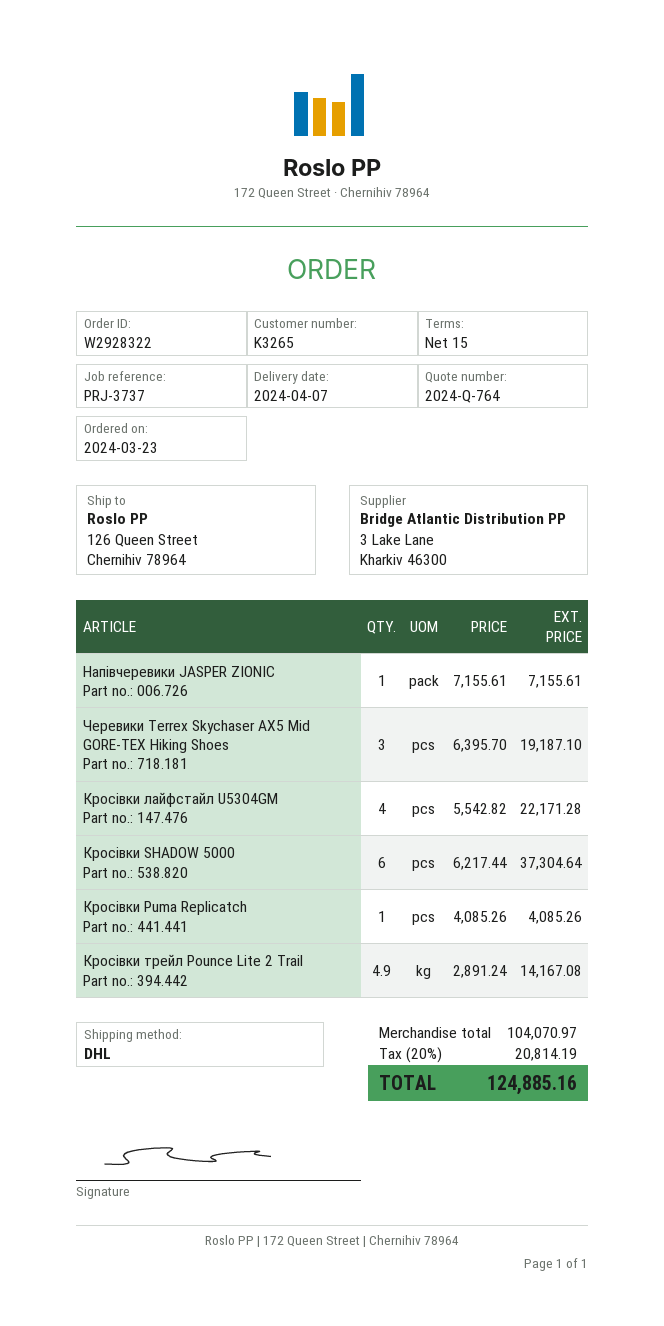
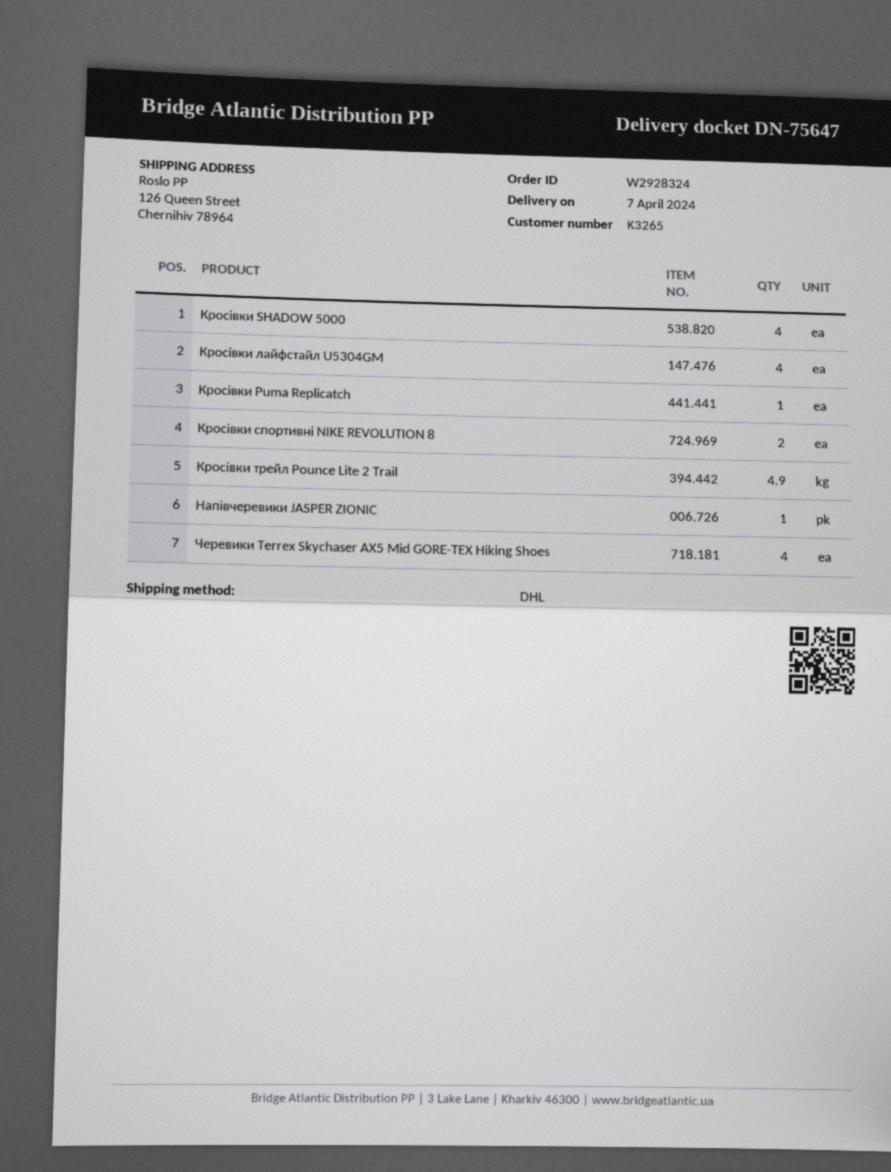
order number: W2928322 -> W2928324
Черевики Terrex Skychaser AX5 Mid GORE-TEX Hiking Shoes: 3 -> 4
Кросівки SHADOW 5000: 6 -> 4
Кросівки спортивні NIKE REVOLUTION 8: none -> 2

